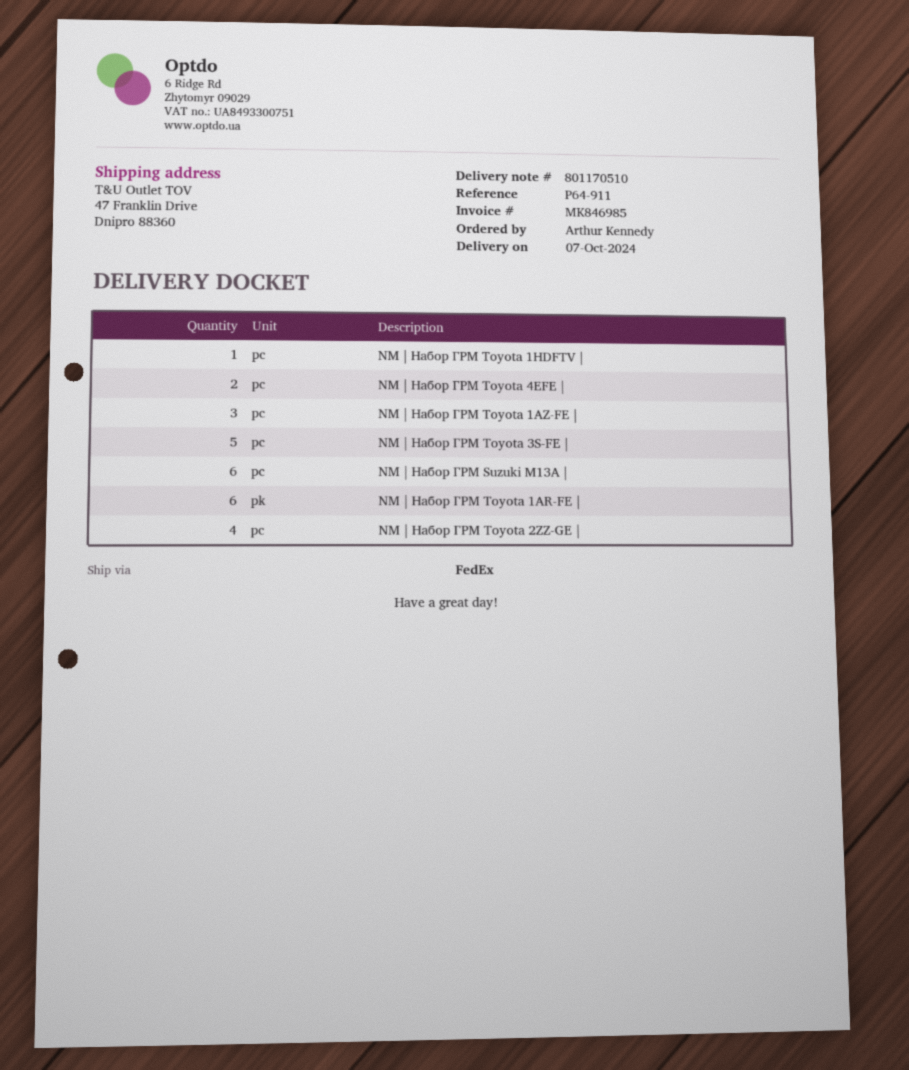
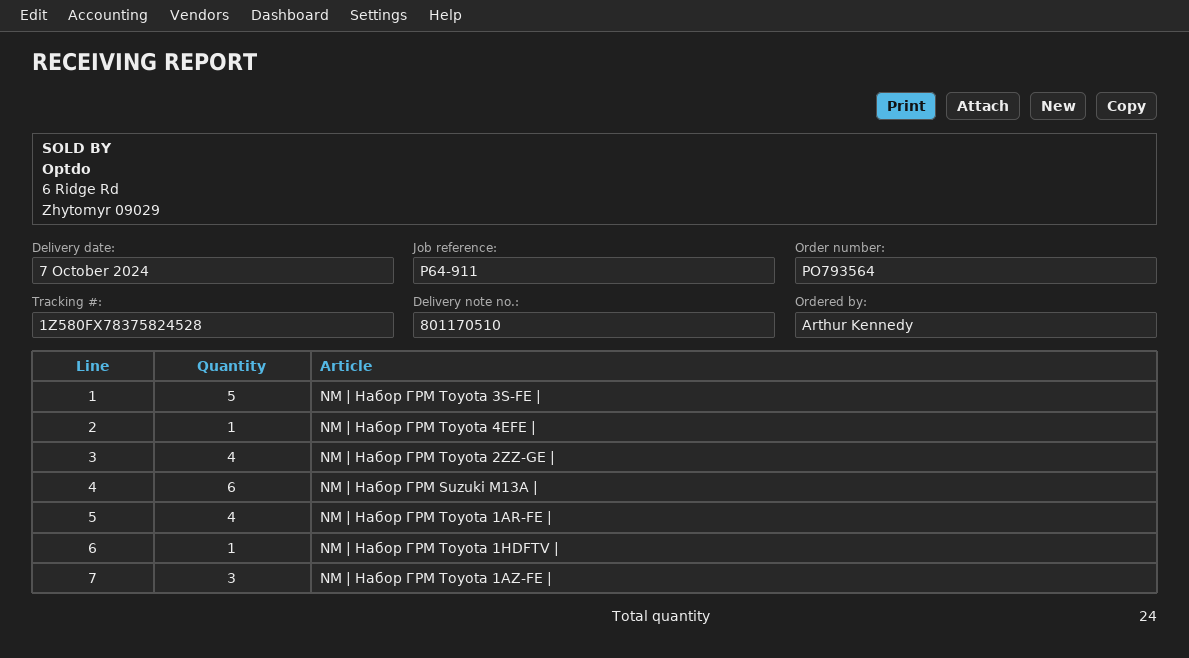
NM | Набор ГРМ Toyota 4EFE |: 2 -> 1
NM | Набор ГРМ Toyota 1AR-FE |: 6 -> 4

